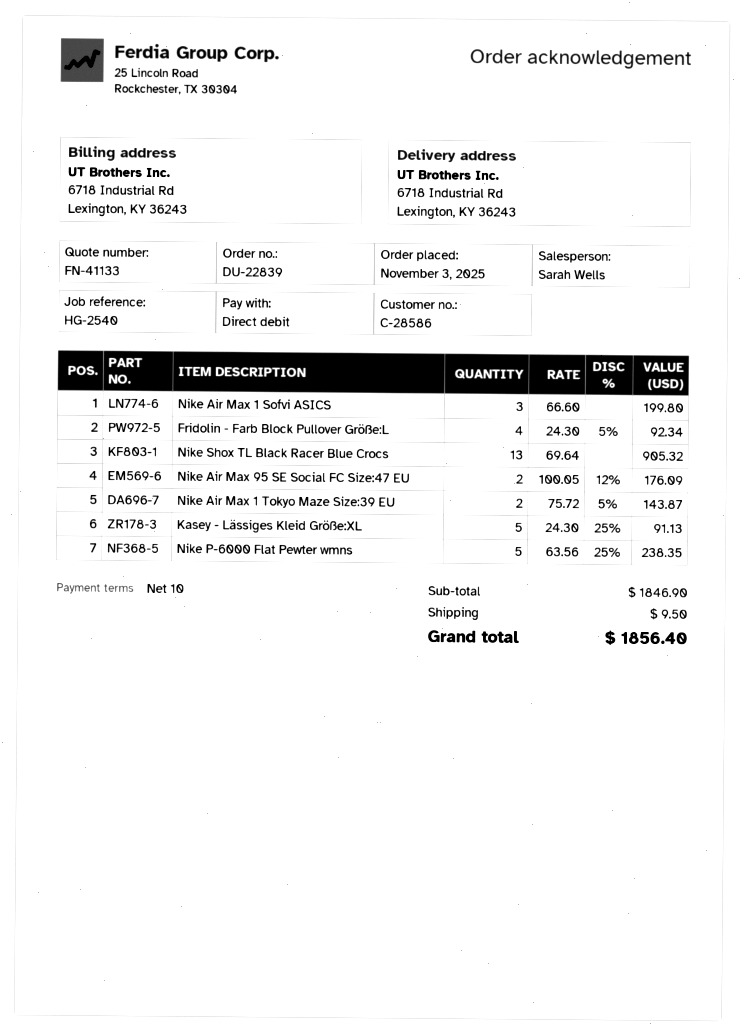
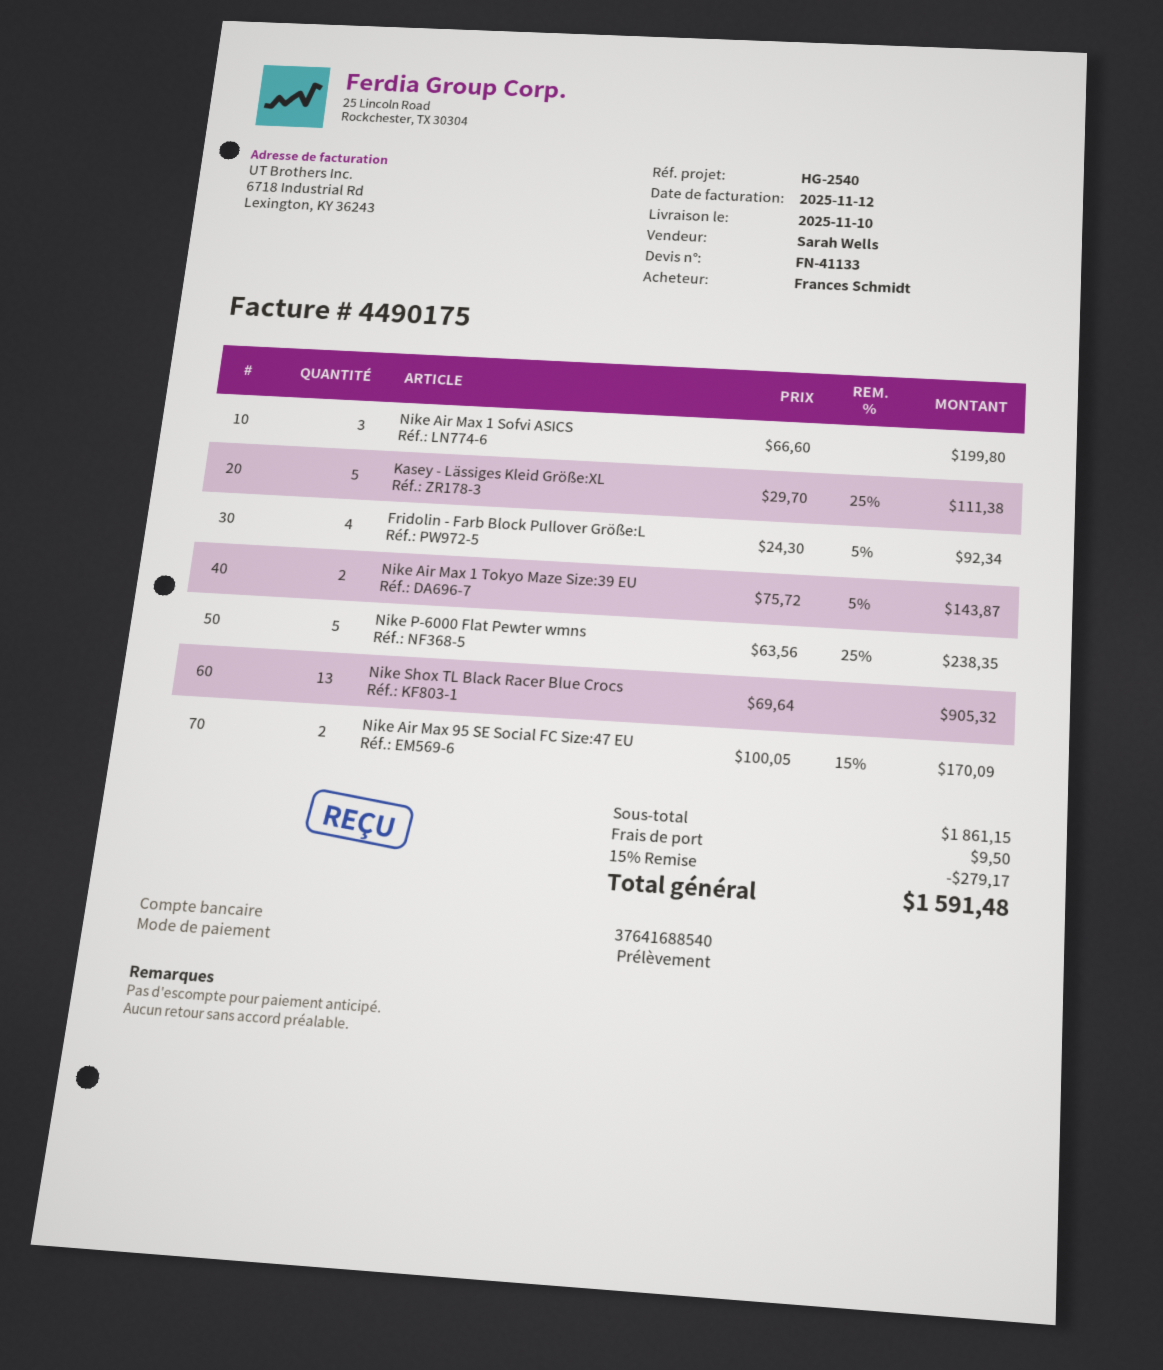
Nike Air Max 95 SE Social FC Size:47 EU: 2 x 100.05 - 12% = 176.09 -> 2 x 100.05 - 15% = 170.09
Kasey - Lässiges Kleid Größe:XL: 5 x 24.30 - 25% = 91.13 -> 5 x 29.70 - 25% = 111.38
subtotal: 1846.90 -> 1861.15
discount: none -> 15% = 279.17
total: 1856.40 -> 1591.48

